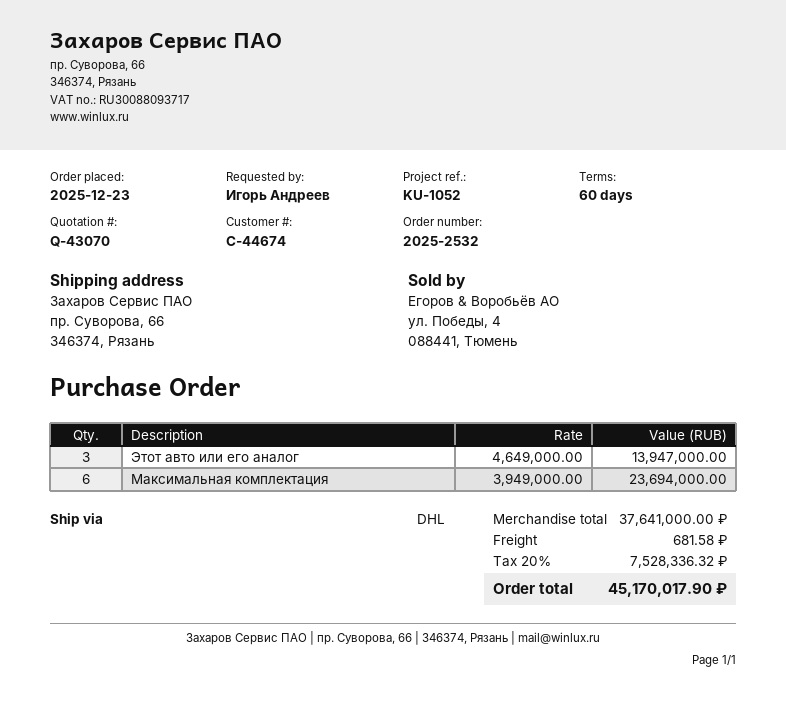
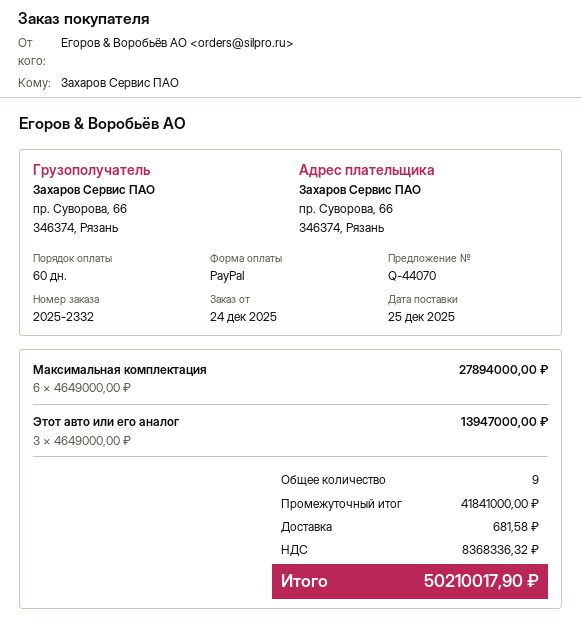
quote number: Q-43070 -> Q-44070
order number: 2025-2532 -> 2025-2332
order date: 2025-12-23 -> 2025-12-24
Максимальная комплектация: 6 x 3949000.00 = 23694000.00 -> 6 x 4649000.00 = 27894000.00
subtotal: 37641000.00 -> 41841000.00
tax: 7528336.32 -> 8368336.32
total: 45170017.90 -> 50210017.90

